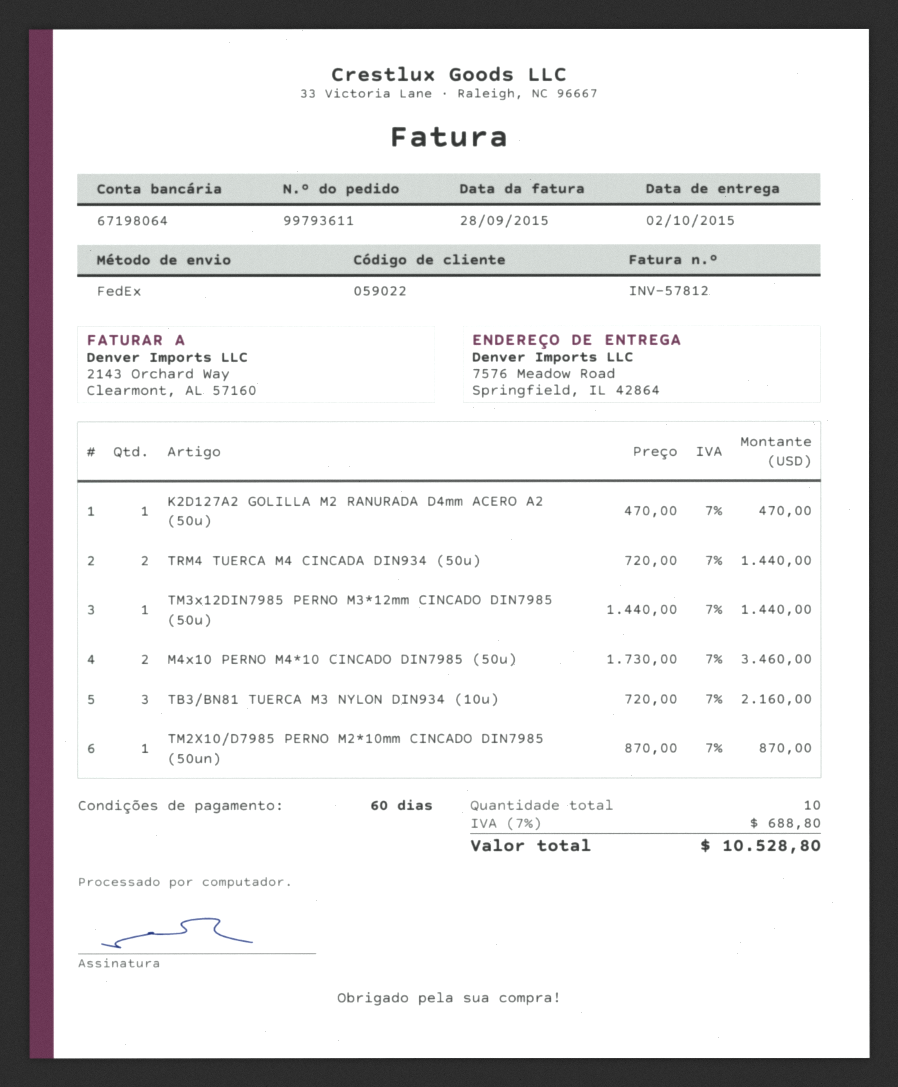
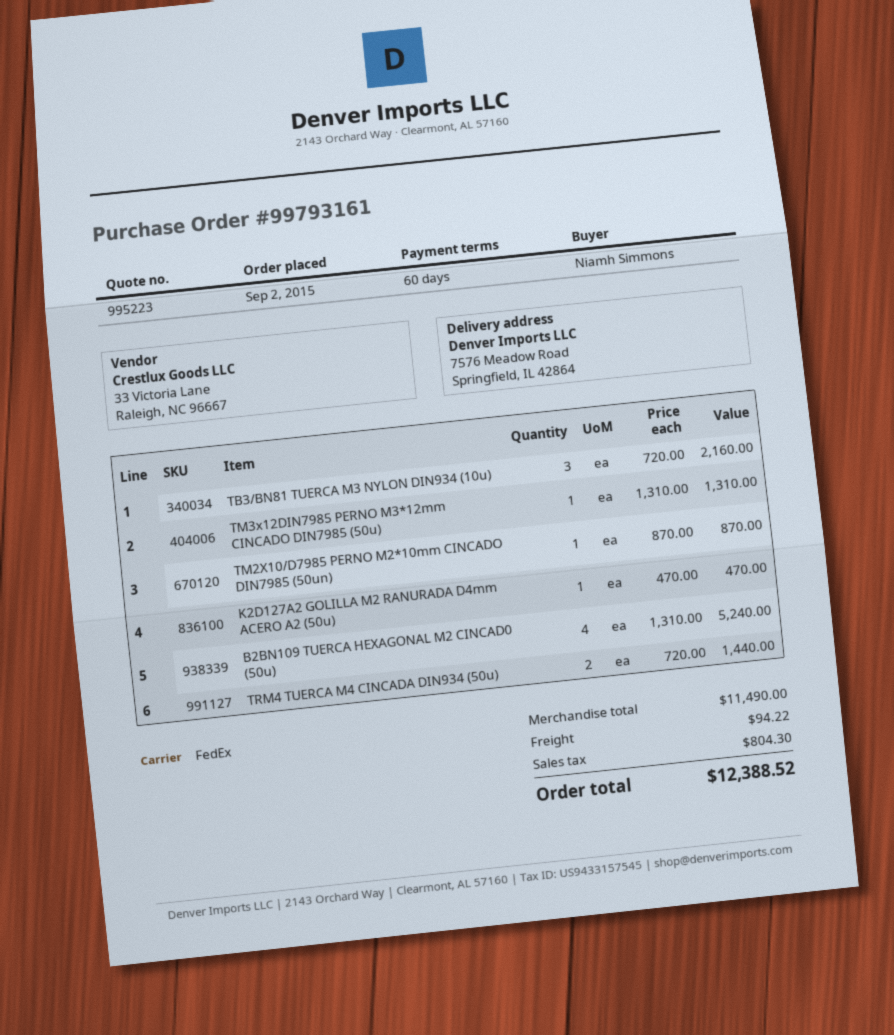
order number: 99793611 -> 99793161
TM3x12DIN7985 PERNO M3*12mm CINCADO DIN7985 (50u): 1 x 1440.00 = 1440.00 -> 1 x 1310.00 = 1310.00
M4x10 PERNO M4*10 CINCADO DIN7985 (50u): 2 x 1730.00 = 3460.00 -> none
B2BN109 TUERCA HEXAGONAL M2 CINCAD0 (50u): none -> 4 x 1310.00 = 5240.00
shipping: none -> 94.22
tax: 688.80 -> 804.30
total: 10528.80 -> 12388.52

